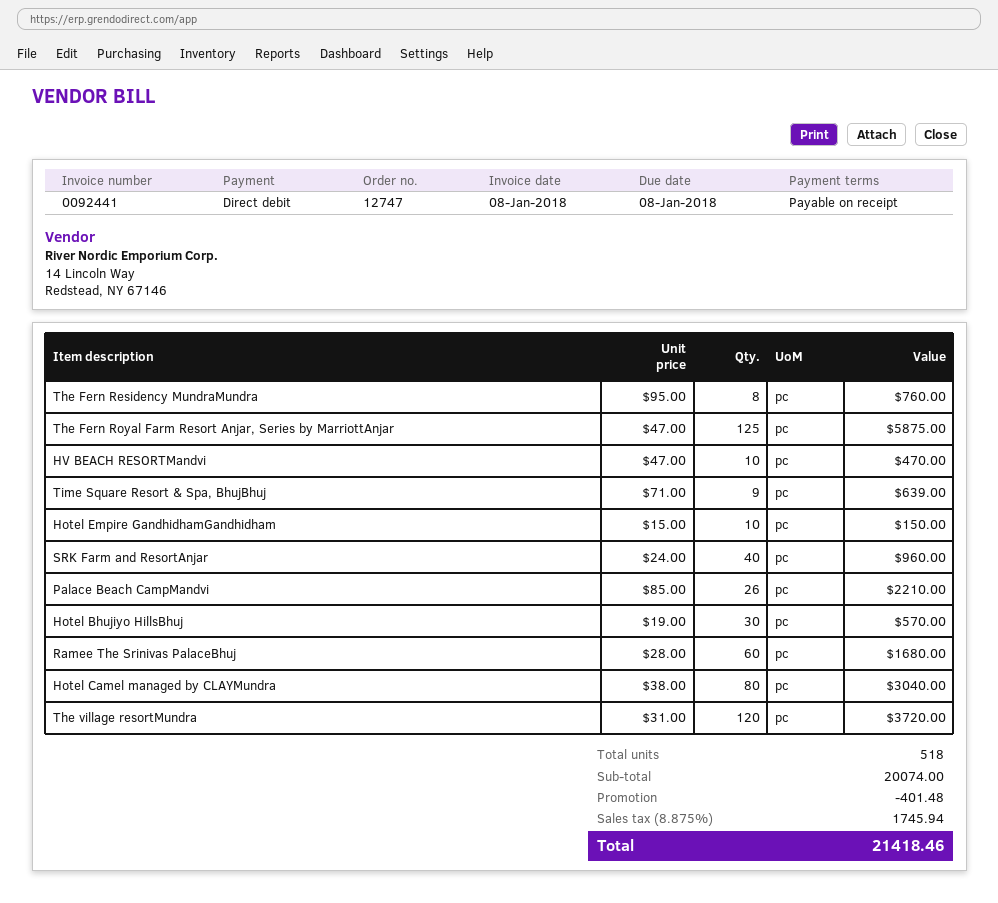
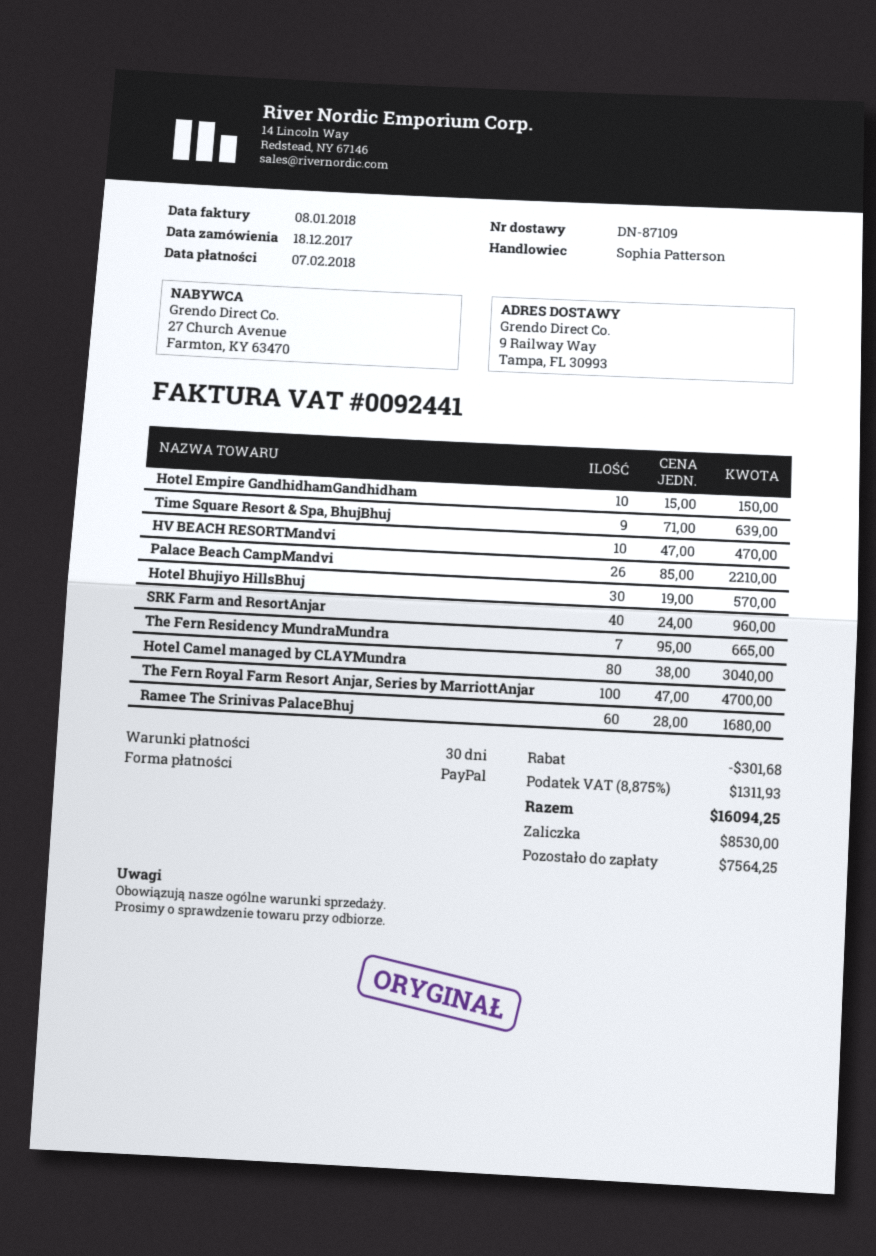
payment terms: on receipt -> 30 days
due date: 2018-01-08 -> 2018-02-07
payment method: direct debit -> PayPal
The Fern Residency MundraMundra: 8 x 95.00 = 760.00 -> 7 x 95.00 = 665.00
The Fern Royal Farm Resort Anjar, Series by MarriottAnjar: 125 x 47.00 = 5875.00 -> 100 x 47.00 = 4700.00
The village resortMundra: 120 x 31.00 = 3720.00 -> none
discount: 401.48 -> 301.68
tax: 8.875% = 1745.94 -> 8.875% = 1311.93
total: 21418.46 -> 16094.25

